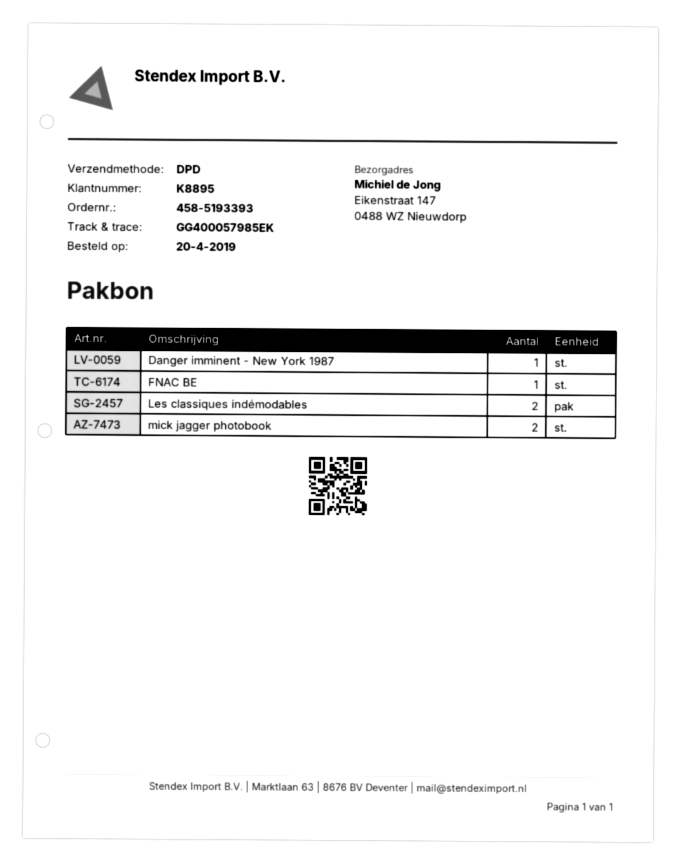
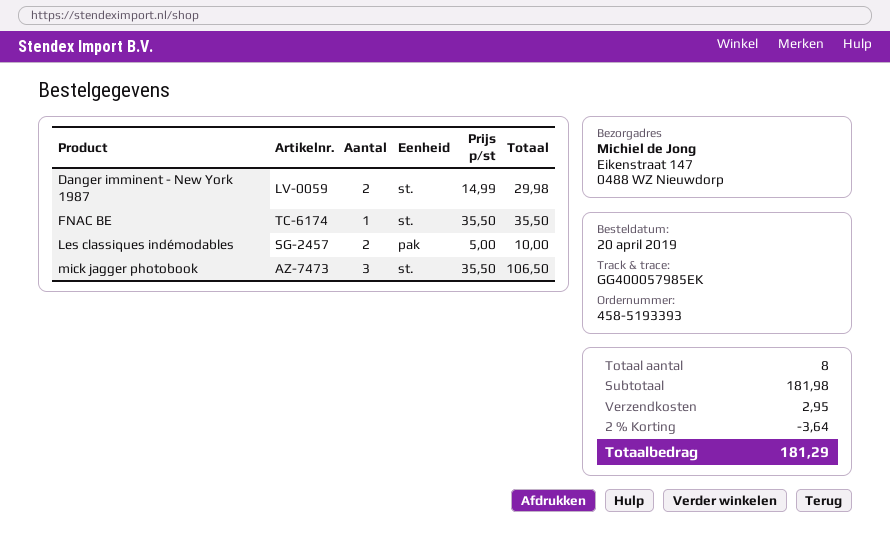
Danger imminent - New York 1987: 1 -> 2
mick jagger photobook: 2 -> 3

